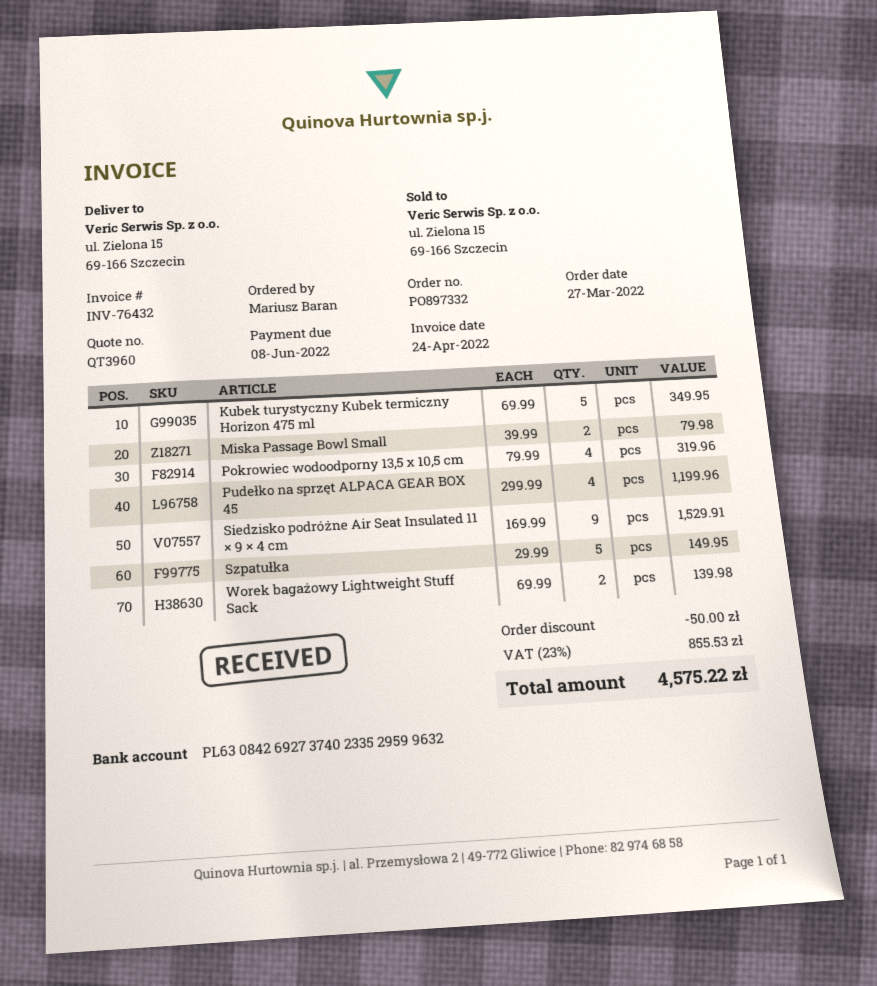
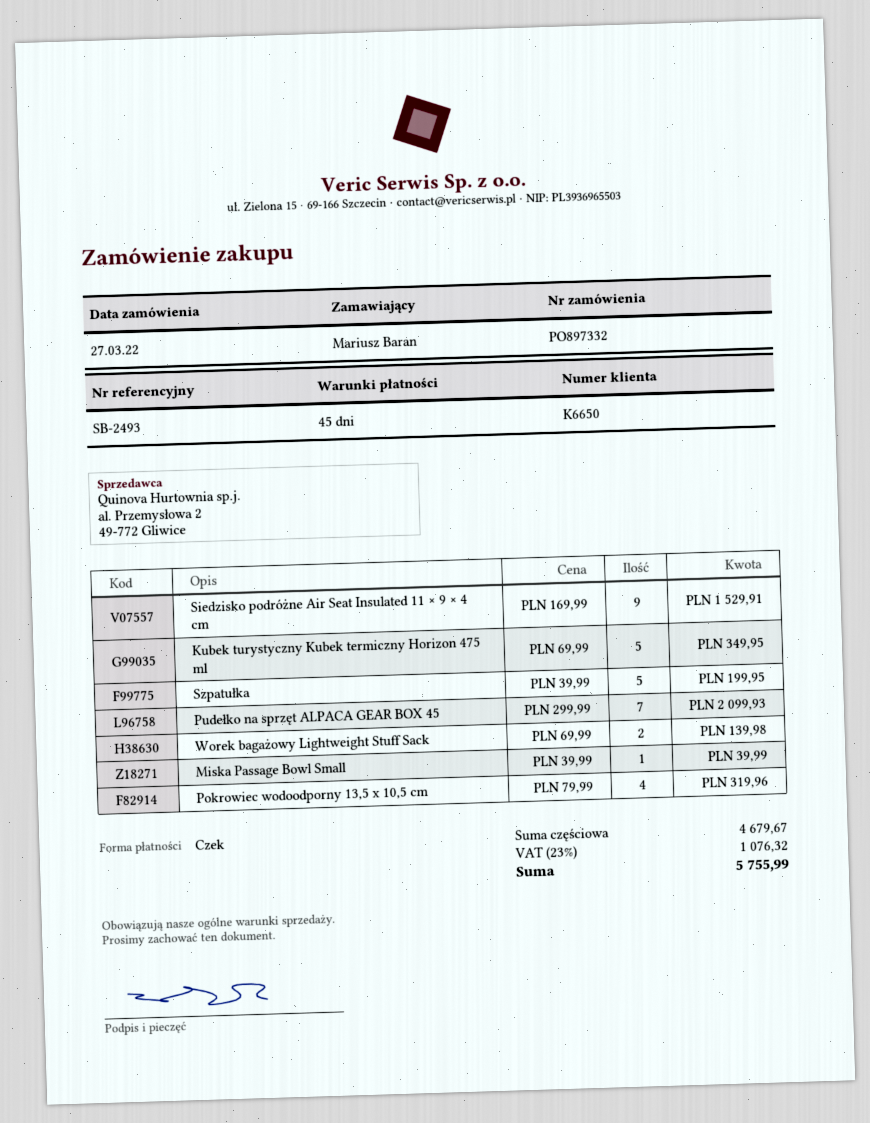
Miska Passage Bowl Small: 2 x 39.99 = 79.98 -> 1 x 39.99 = 39.99
Pudełko na sprzęt ALPACA GEAR BOX 45: 4 x 299.99 = 1199.96 -> 7 x 299.99 = 2099.93
Szpatułka: 5 x 29.99 = 149.95 -> 5 x 39.99 = 199.95
discount: 50.00 -> none
tax: 23% = 855.53 -> 23% = 1076.32
total: 4575.22 -> 5755.99

